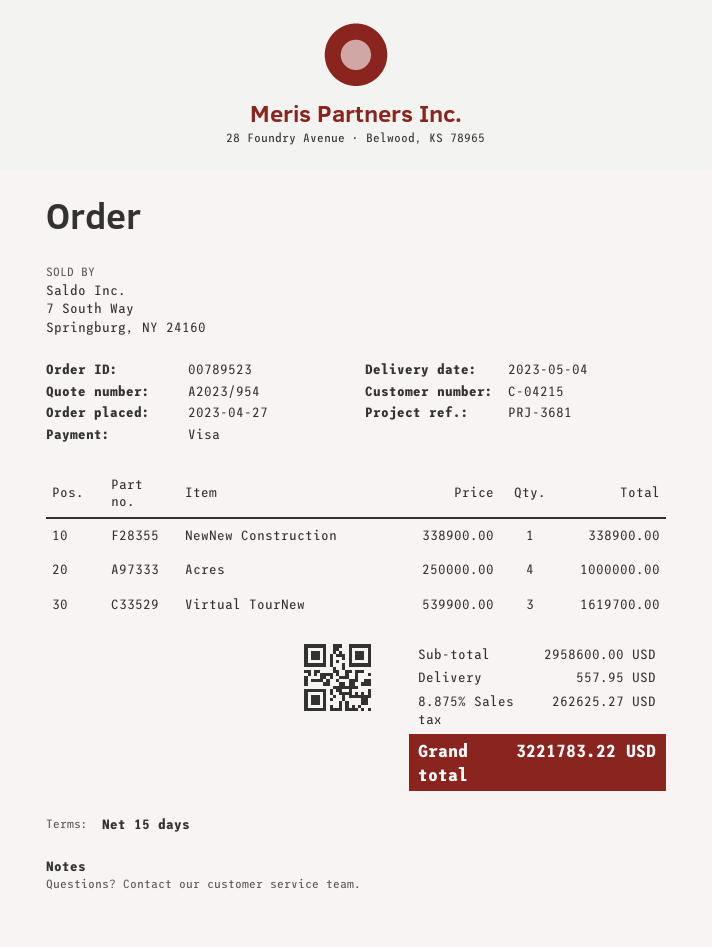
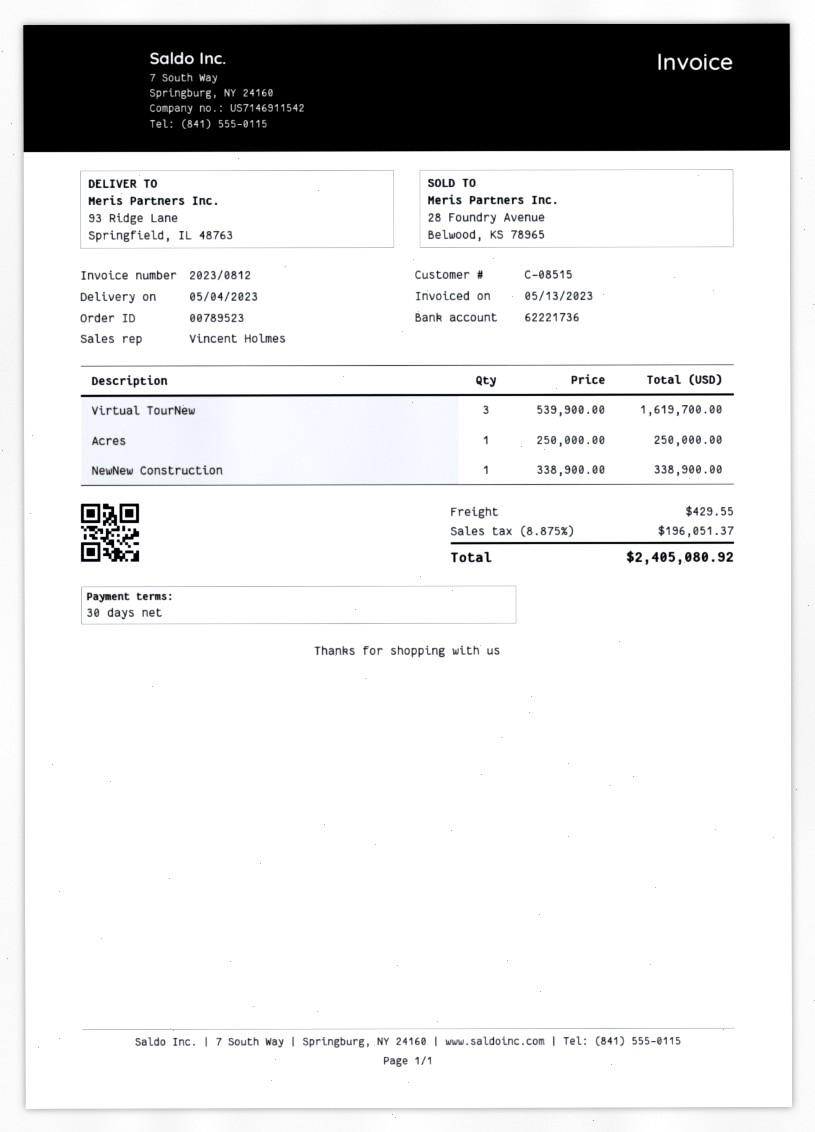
payment terms: 15 days -> 30 days
customer number: C-04215 -> C-08515
Acres: 4 x 250000.00 = 1000000.00 -> 1 x 250000.00 = 250000.00
shipping: 557.95 -> 429.55
tax: 8.875% = 262625.27 -> 8.875% = 196051.37
total: 3221783.22 -> 2405080.92

